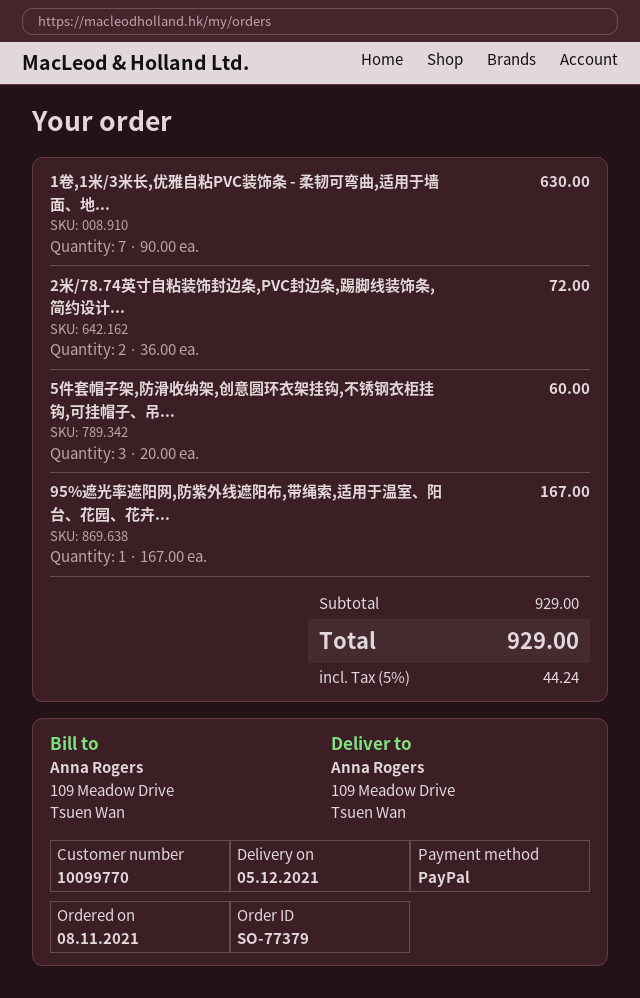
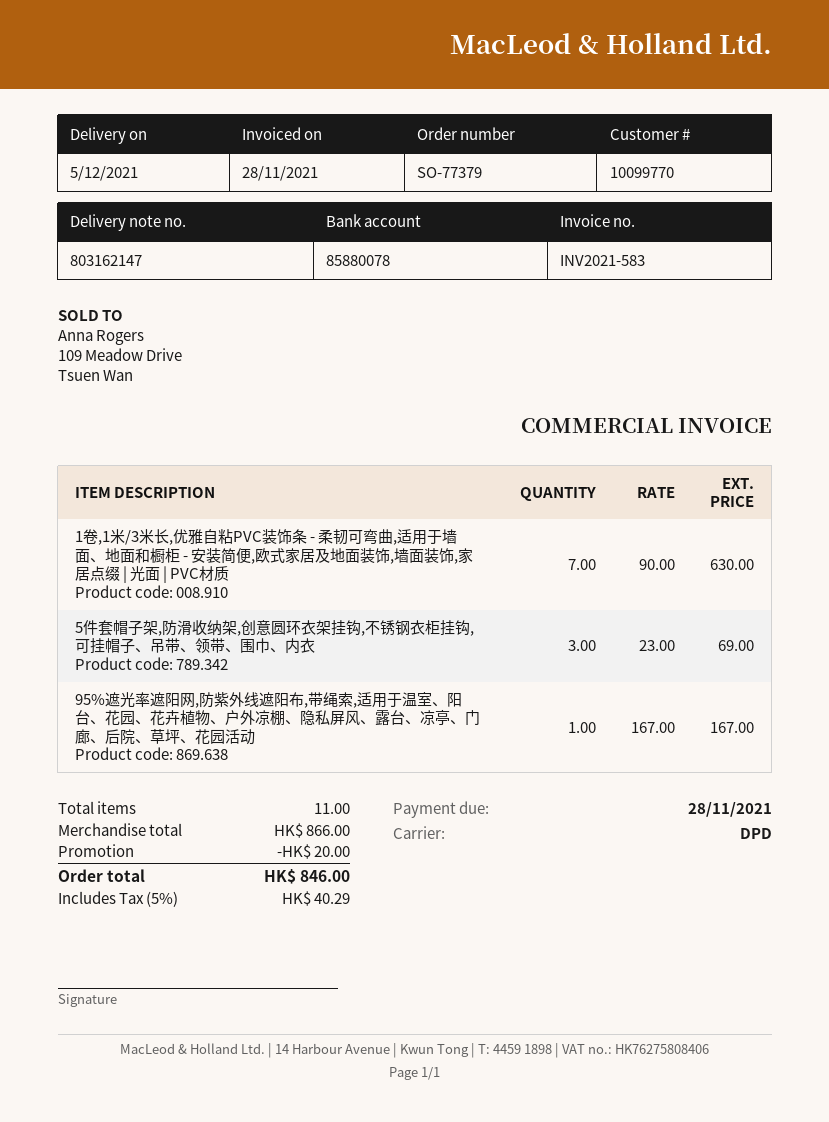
2米/78.74英寸自粘装饰封边条,PVC封边条,踢脚线装饰条,简约设计...: 2 x 36.00 = 72.00 -> none
5件套帽子架,防滑收纳架,创意圆环衣架挂钩,不锈钢衣柜挂钩,可挂帽子、吊...: 3 x 20.00 = 60.00 -> 3 x 23.00 = 69.00
subtotal: 929.00 -> 866.00
discount: none -> 20.00
tax: 5% = 44.24 -> 5% = 40.29
total: 929.00 -> 846.00

